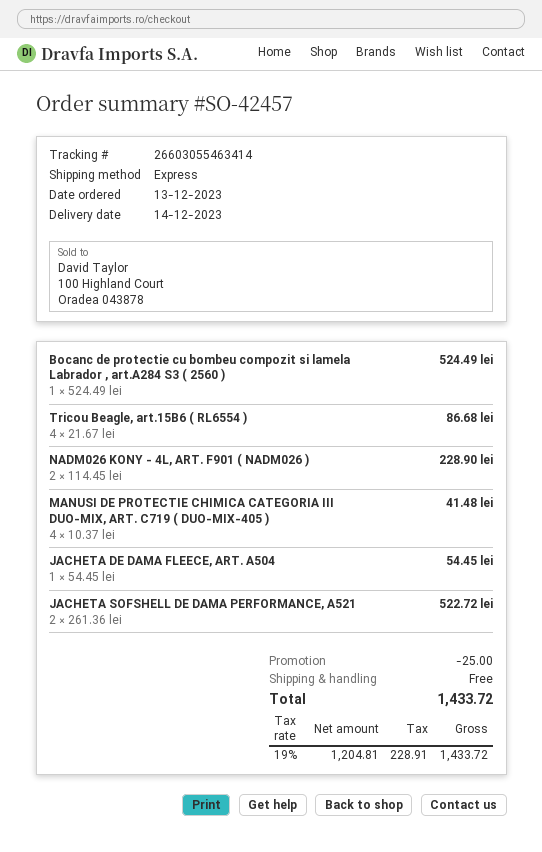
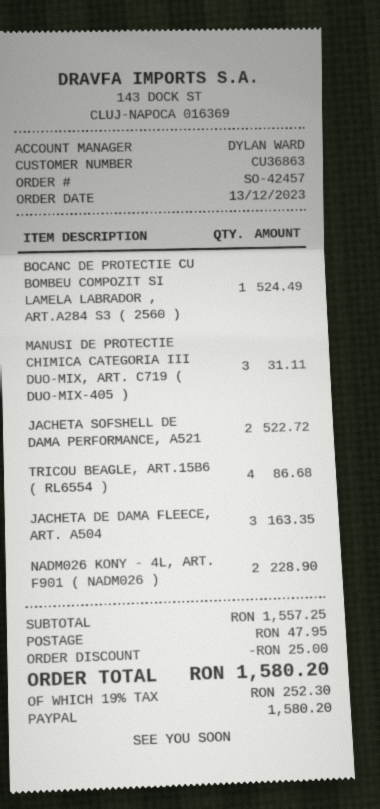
MANUSI DE PROTECTIE CHIMICA CATEGORIA III DUO-MIX, ART. C719 ( DUO-MIX-405 ): 4 for 41.48 -> 3 for 31.11
JACHETA DE DAMA FLEECE, ART. A504: 1 for 54.45 -> 3 for 163.35
shipping: 0.00 -> 47.95
tax: 19% = 228.91 -> 19% = 252.30
total: 1433.72 -> 1580.20

